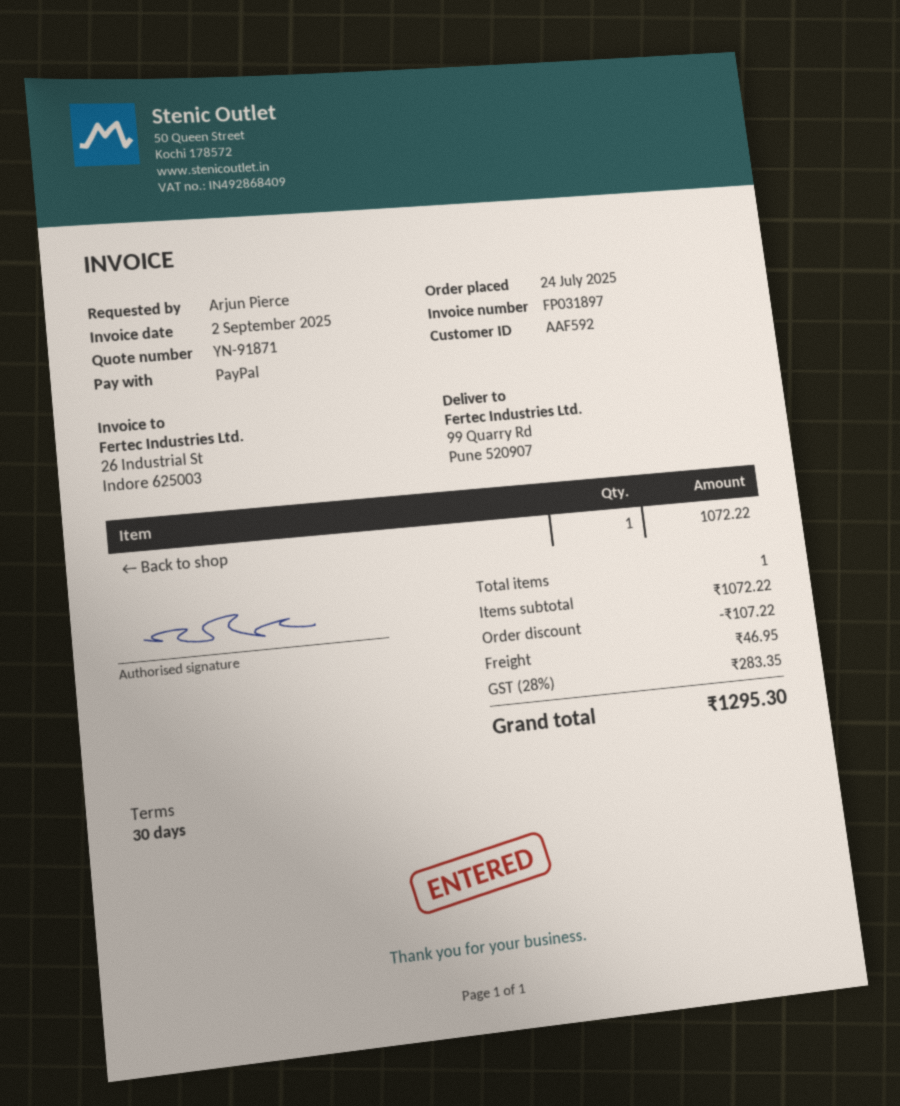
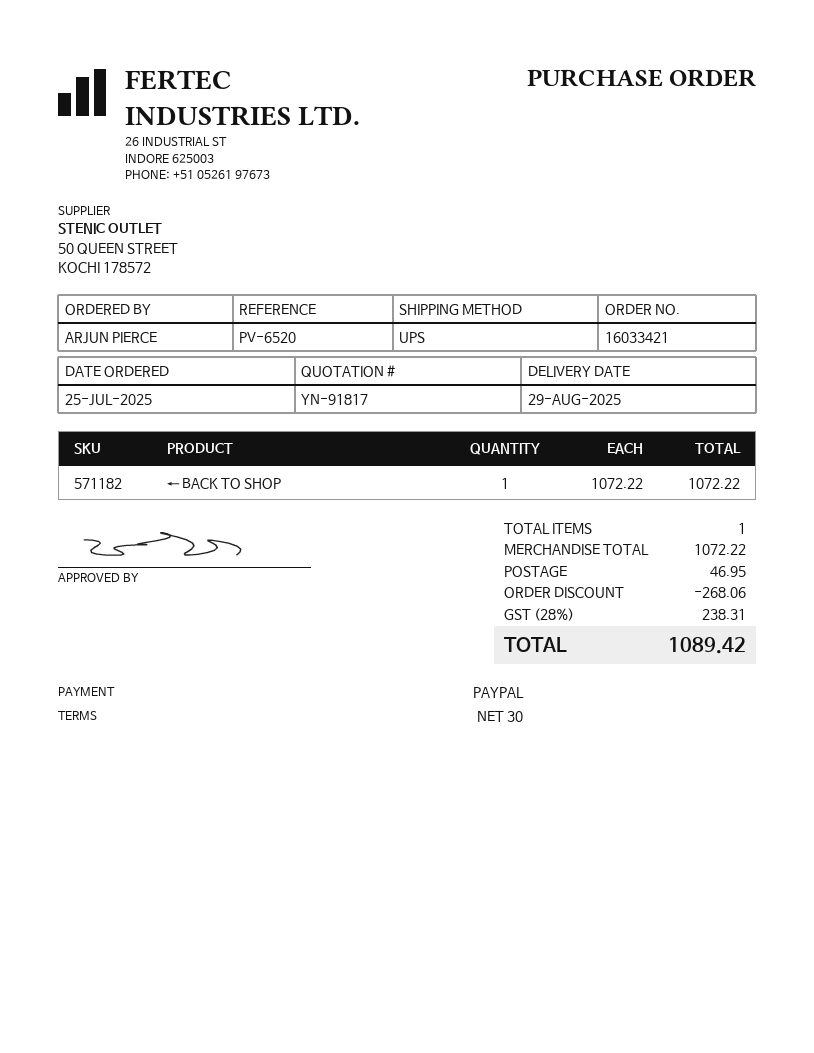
quote number: YN-91871 -> YN-91817
order date: 2025-07-24 -> 2025-07-25
discount: 107.22 -> 268.06
tax: 28% = 283.35 -> 28% = 238.31
total: 1295.30 -> 1089.42

